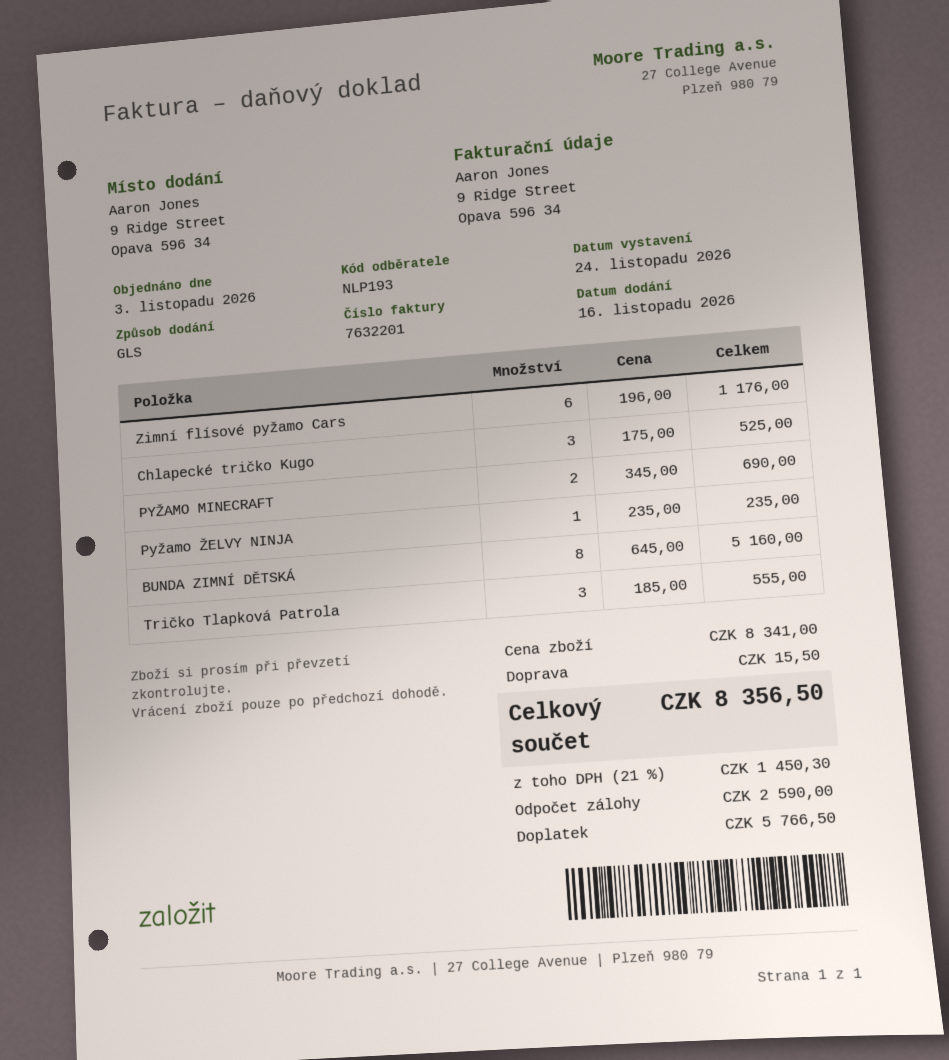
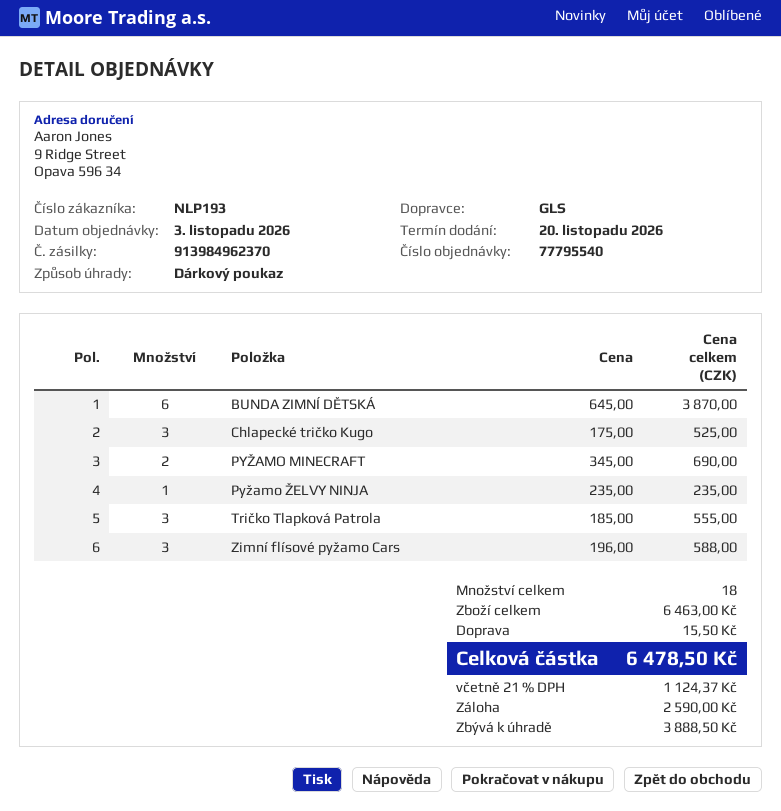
delivery date: 2026-11-16 -> 2026-11-20
Zimní flísové pyžamo Cars: 6 x 196.00 = 1176.00 -> 3 x 196.00 = 588.00
BUNDA ZIMNÍ DĚTSKÁ: 8 x 645.00 = 5160.00 -> 6 x 645.00 = 3870.00
subtotal: 8341.00 -> 6463.00
tax: 21% = 1450.30 -> 21% = 1124.37
total: 8356.50 -> 6478.50
balance: 5766.50 -> 3888.50

